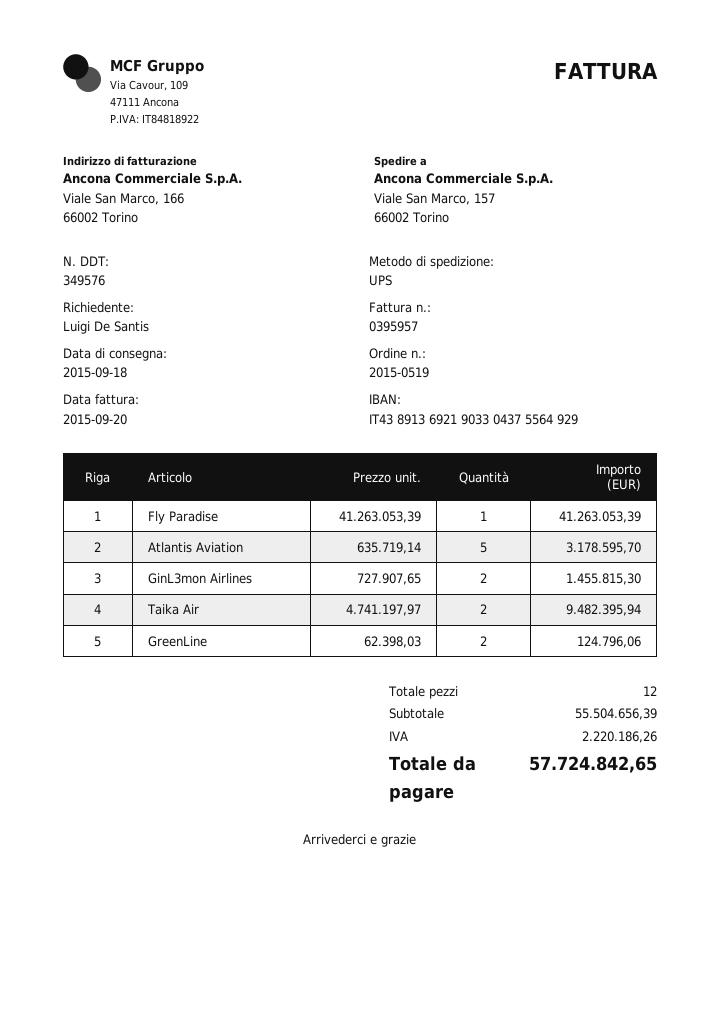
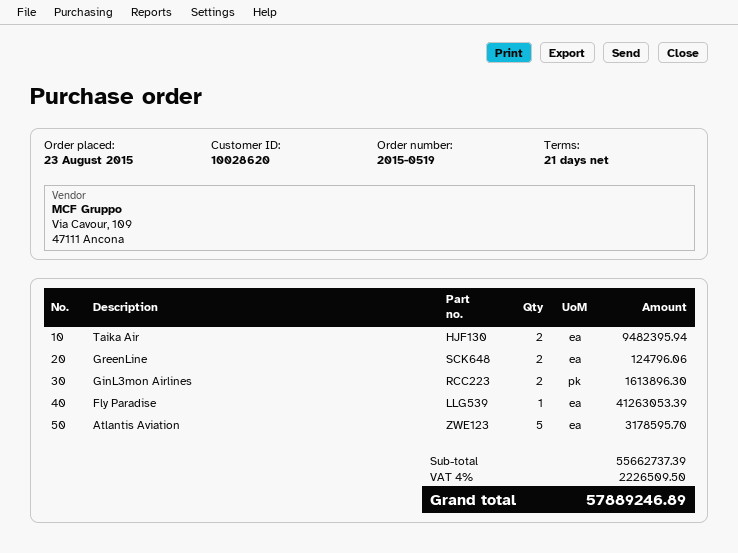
GinL3mon Airlines: 2 for 1455815.30 -> 2 for 1613896.30
subtotal: 55504656.39 -> 55662737.39
tax: 2220186.26 -> 2226509.50
total: 57724842.65 -> 57889246.89

